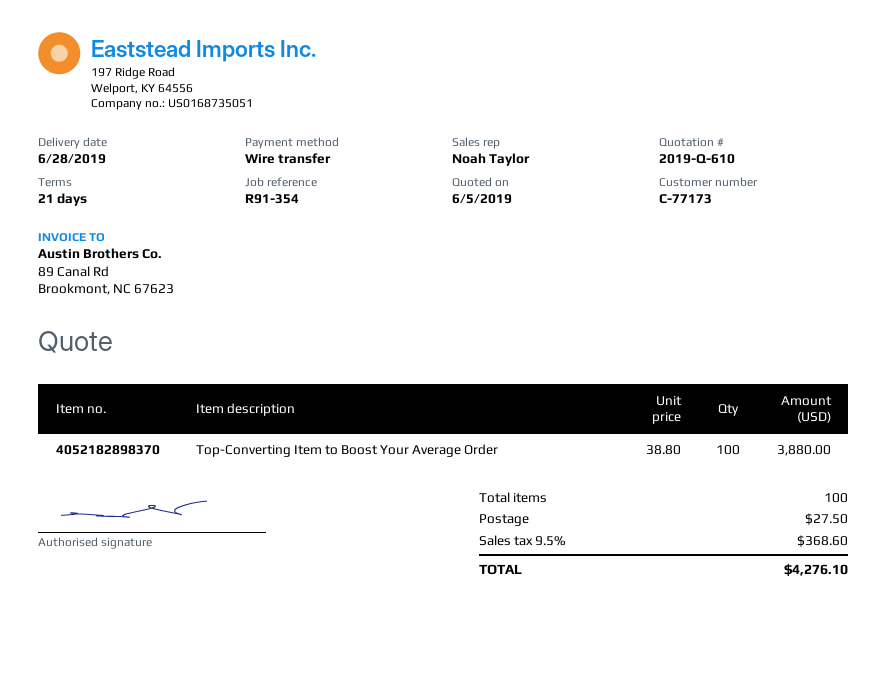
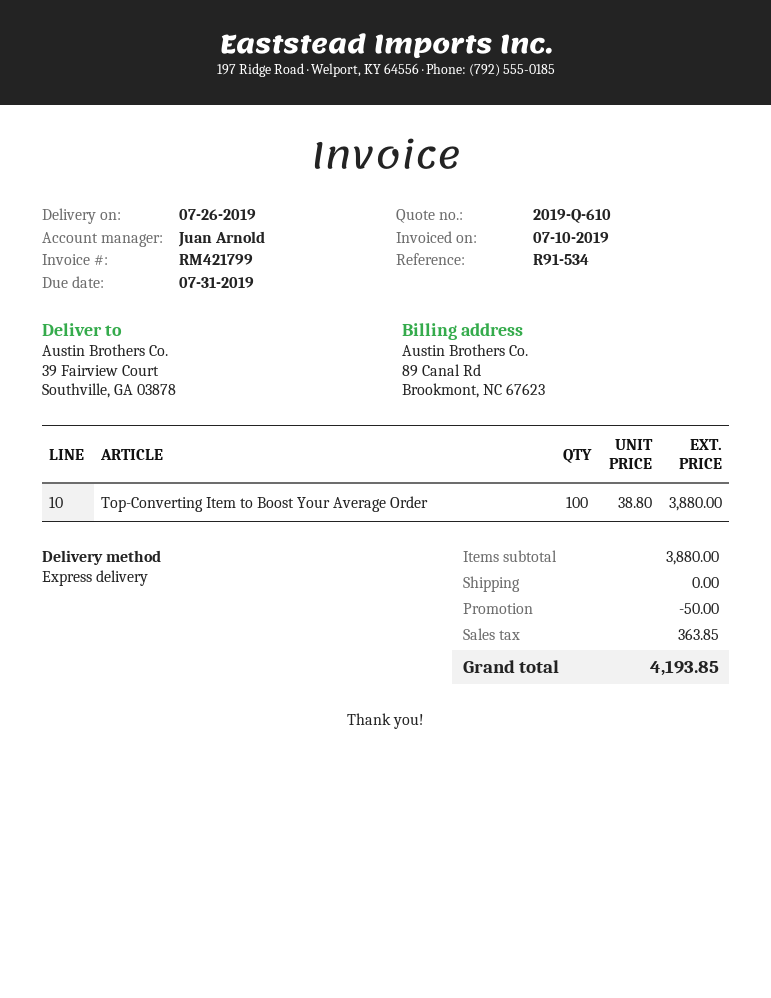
delivery date: 2019-06-28 -> 2019-07-26
reference: R91-354 -> R91-534
sales rep: Noah Taylor -> Juan Arnold
discount: none -> 50.00
shipping: 27.50 -> 0.00
tax: 368.60 -> 363.85
total: 4276.10 -> 4193.85

